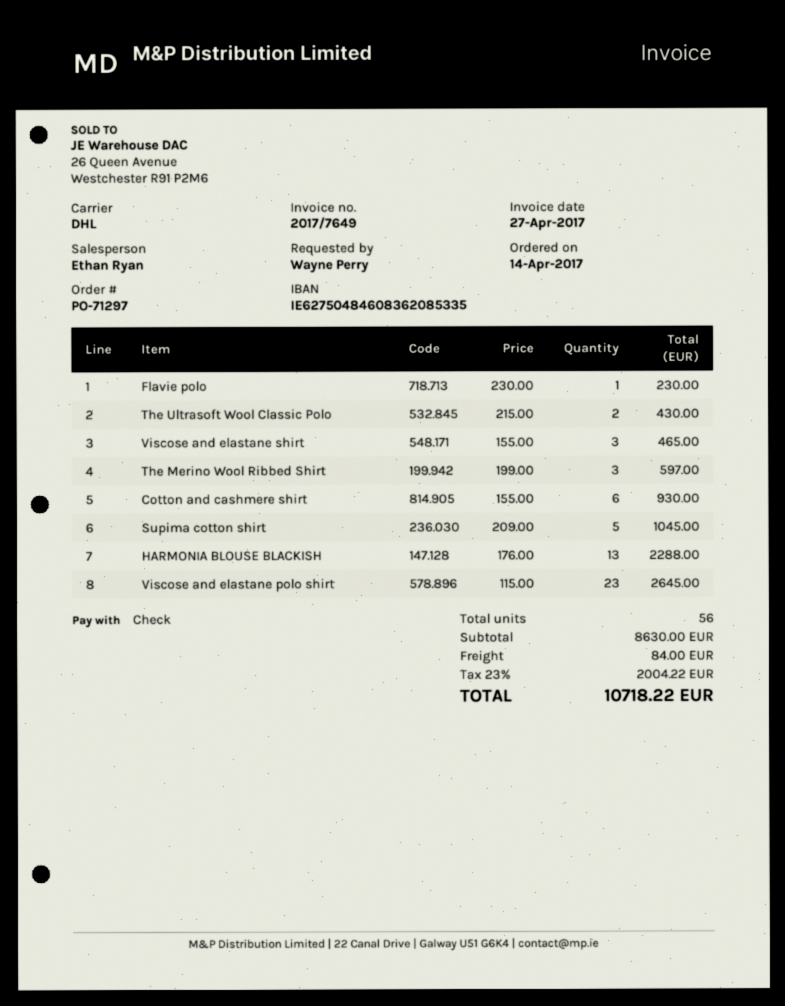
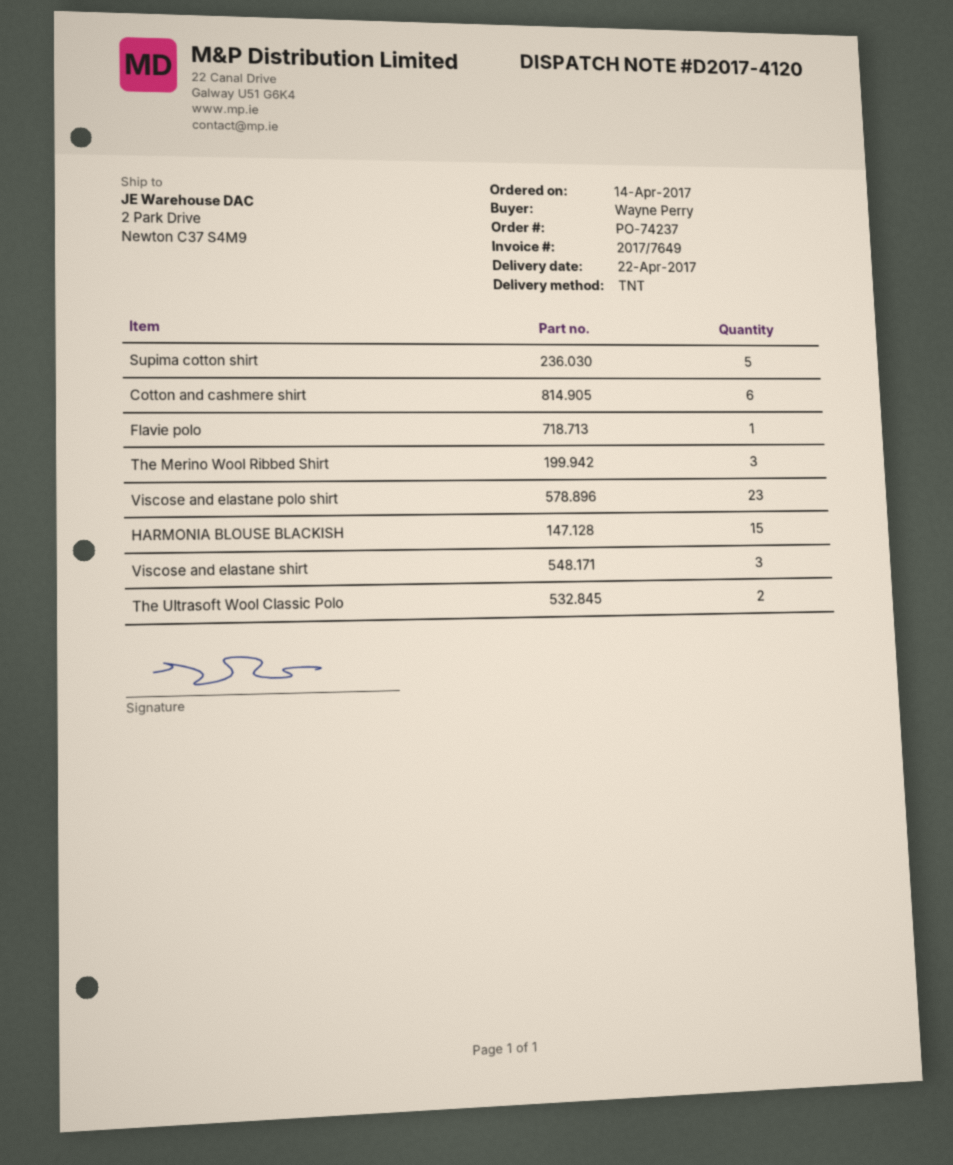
order number: PO-71297 -> PO-74237
shipping method: DHL -> TNT
HARMONIA BLOUSE BLACKISH: 13 -> 15

